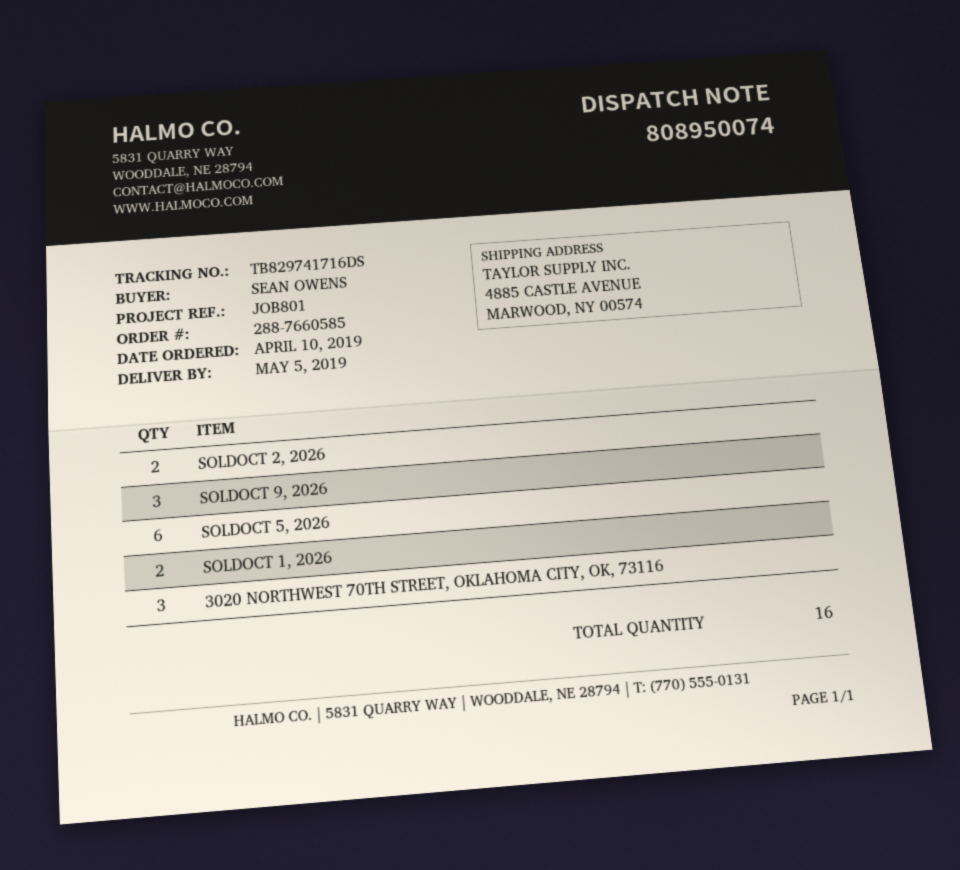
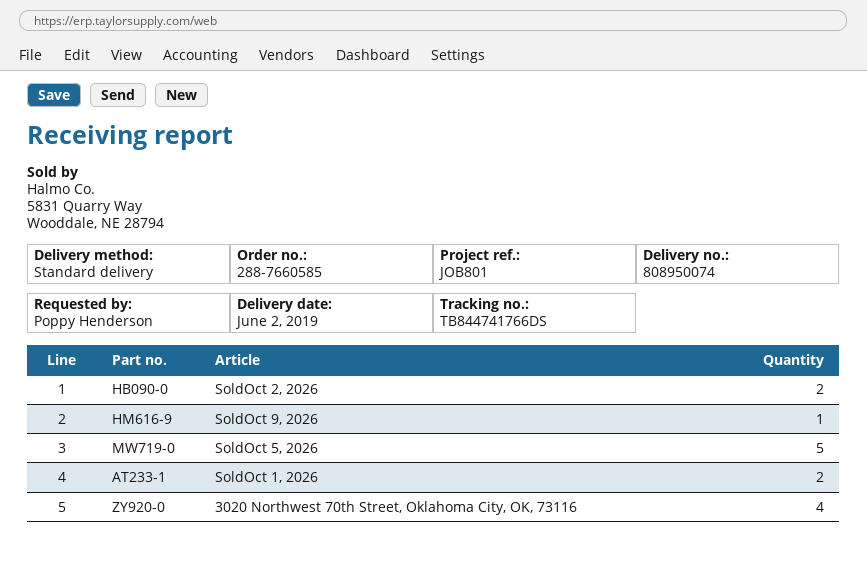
delivery date: 2019-05-05 -> 2019-06-02
ordered by: SEAN OWENS -> Poppy Henderson
tracking number: TB829741716DS -> TB844741766DS
SOLDOCT 9, 2026: 3 -> 1
SOLDOCT 5, 2026: 6 -> 5
3020 NORTHWEST 70TH STREET, OKLAHOMA CITY, OK, 73116: 3 -> 4

